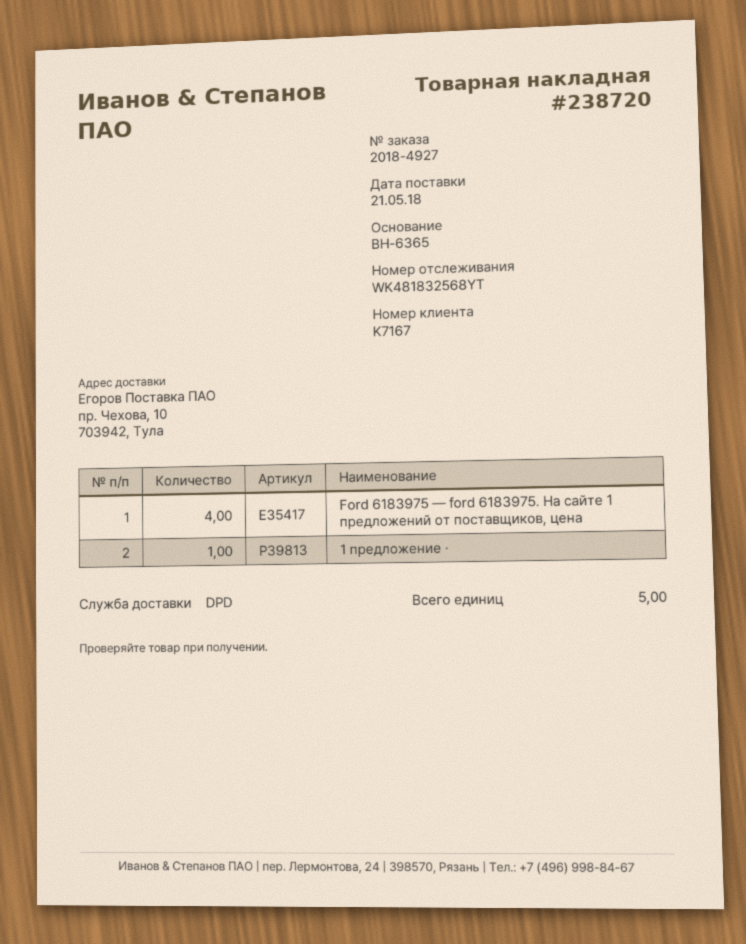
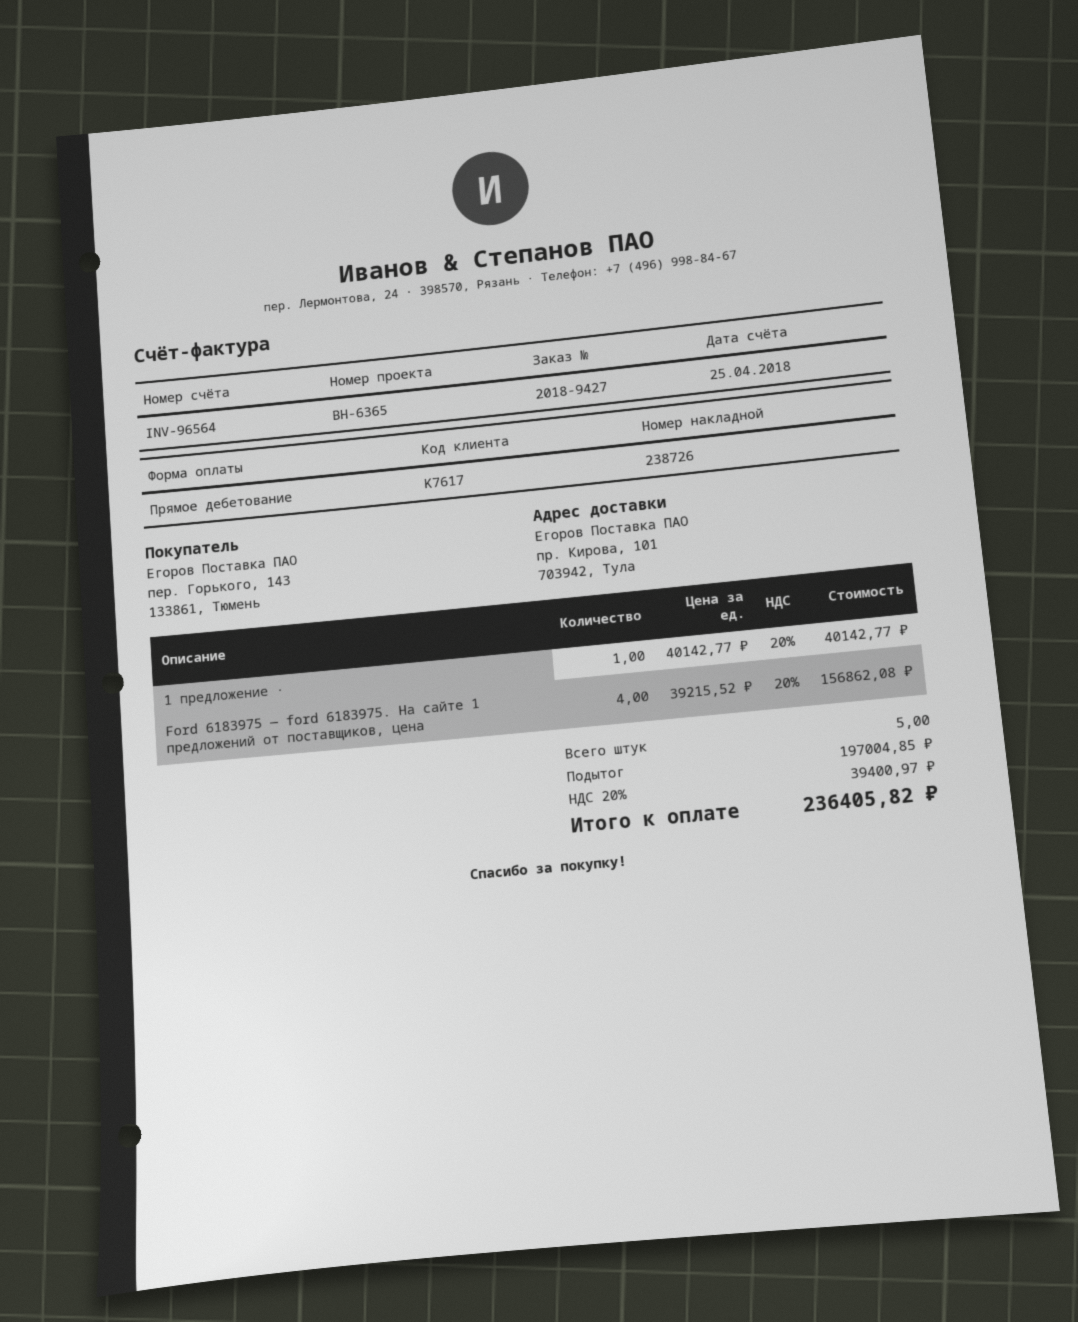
order number: 2018-4927 -> 2018-9427
delivery note number: 238720 -> 238726
customer number: K7167 -> K7617
ship to: пр. Чехова, 10, 703942, Тула -> пр. Кирова, 101, 703942, Тула

